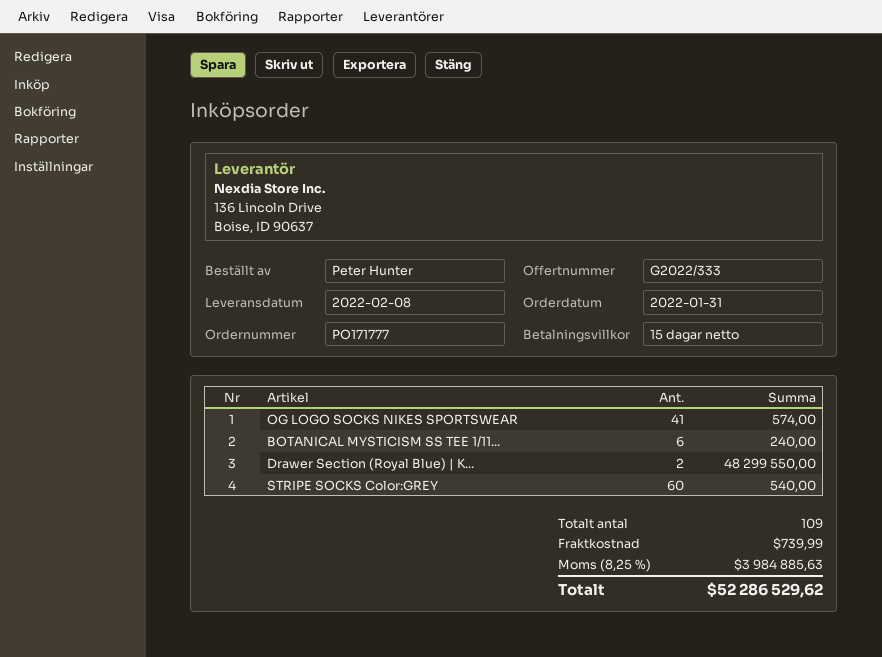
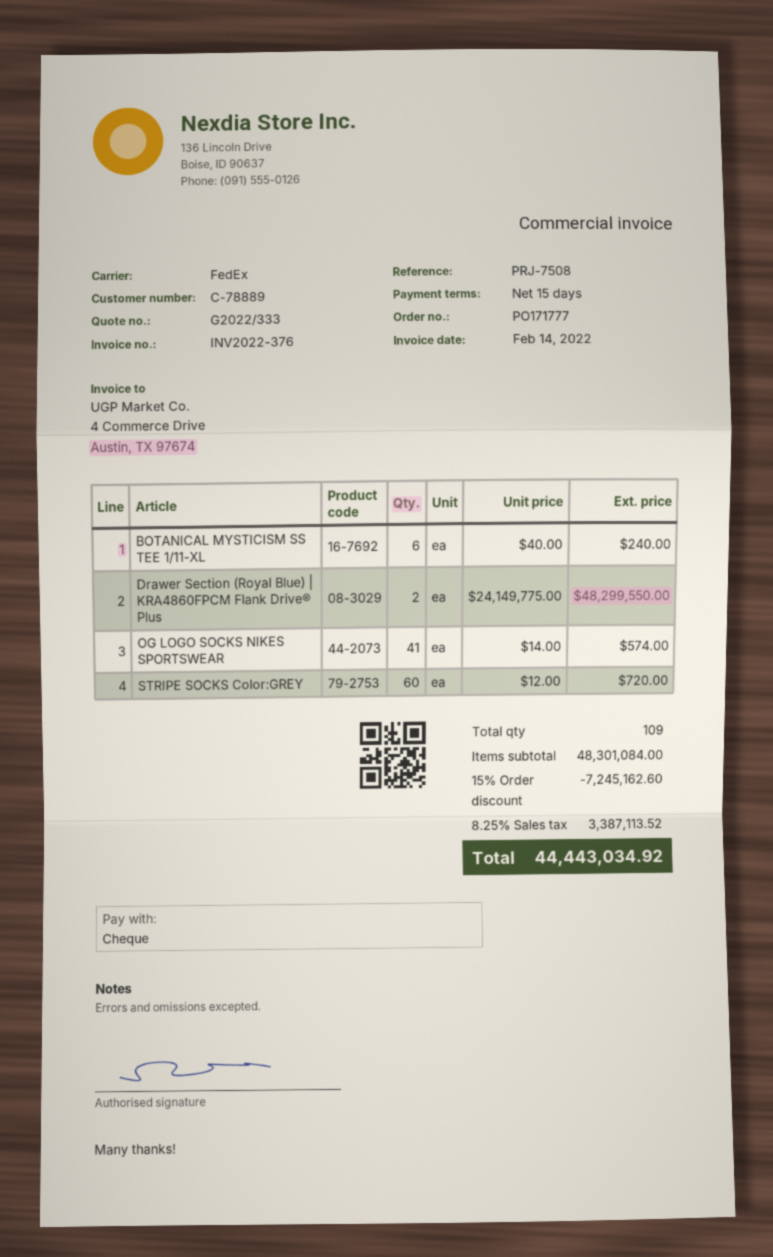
STRIPE SOCKS Color:GREY: 60 for 540.00 -> 60 for 720.00
discount: none -> 15% = 7245162.60
shipping: 739.99 -> none
tax: 8.25% = 3984885.63 -> 8.25% = 3387113.52
total: 52286529.62 -> 44443034.92

